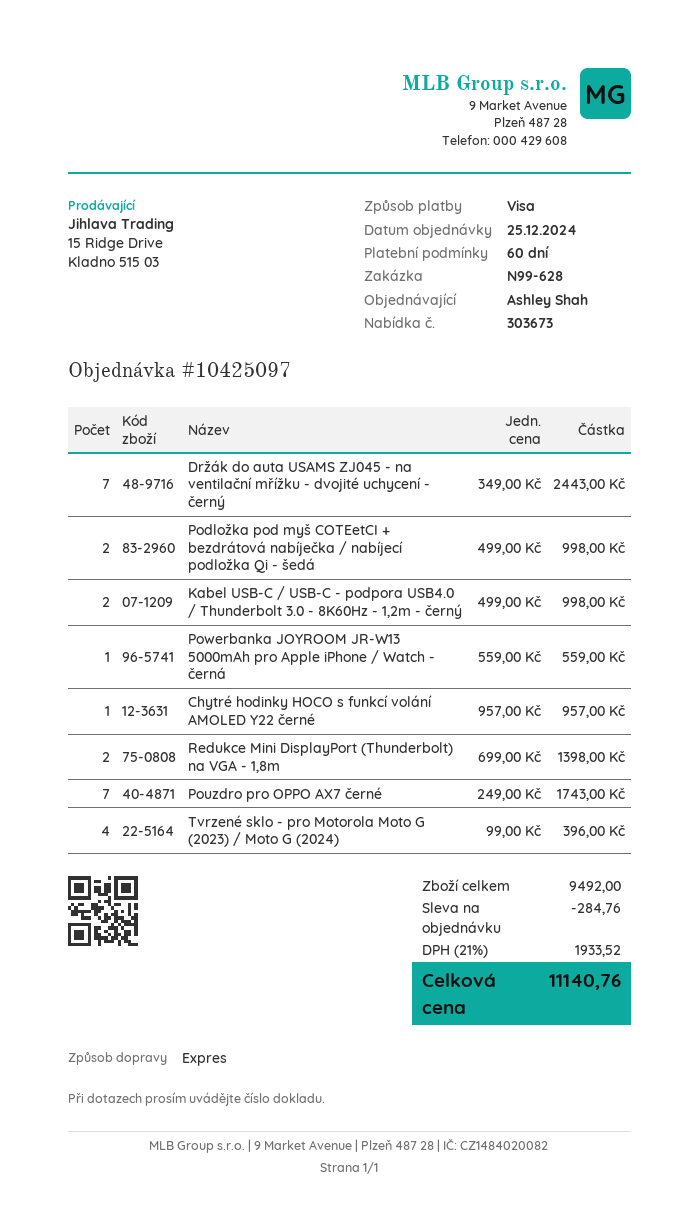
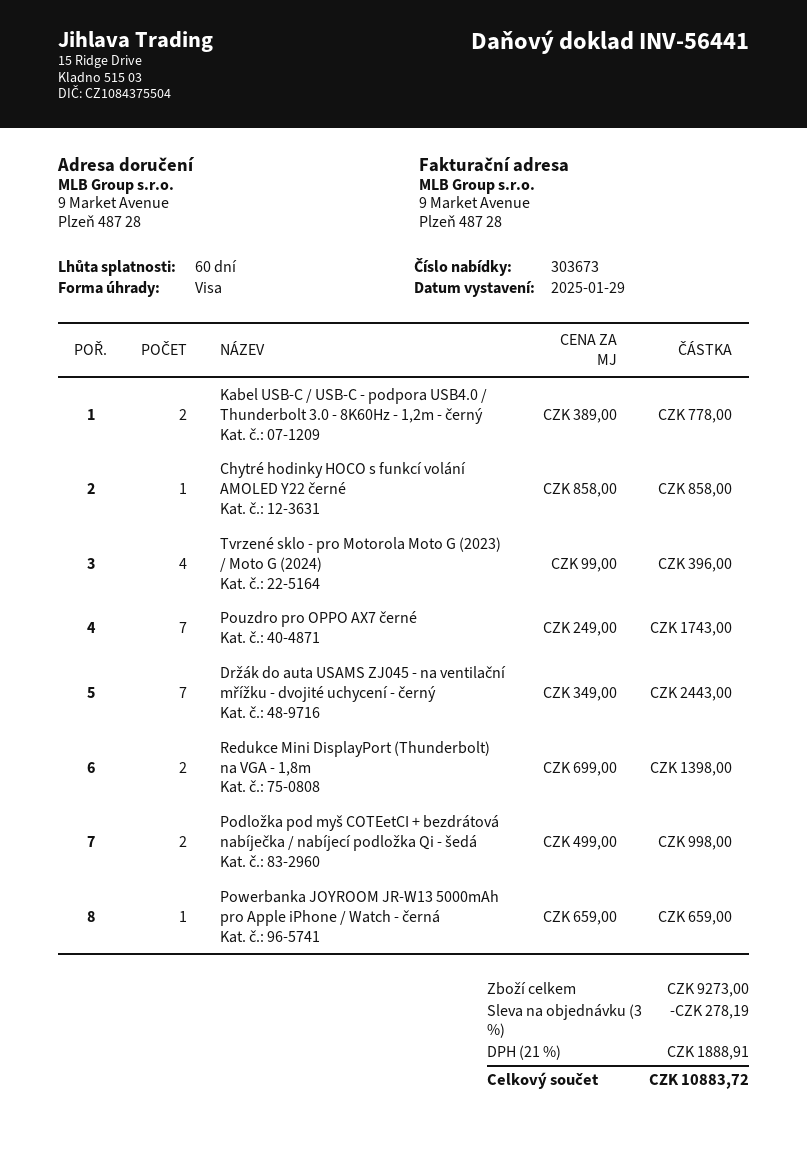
Kabel USB-C / USB-C - podpora USB4.0 / Thunderbolt 3.0 - 8K60Hz - 1,2m - černý: 2 x 499.00 = 998.00 -> 2 x 389.00 = 778.00
Powerbanka JOYROOM JR-W13 5000mAh pro Apple iPhone / Watch - černá: 1 x 559.00 = 559.00 -> 1 x 659.00 = 659.00
Chytré hodinky HOCO s funkcí volání AMOLED Y22 černé: 1 x 957.00 = 957.00 -> 1 x 858.00 = 858.00
subtotal: 9492.00 -> 9273.00
discount: 284.76 -> 278.19
tax: 21% = 1933.52 -> 21% = 1888.91
total: 11140.76 -> 10883.72

